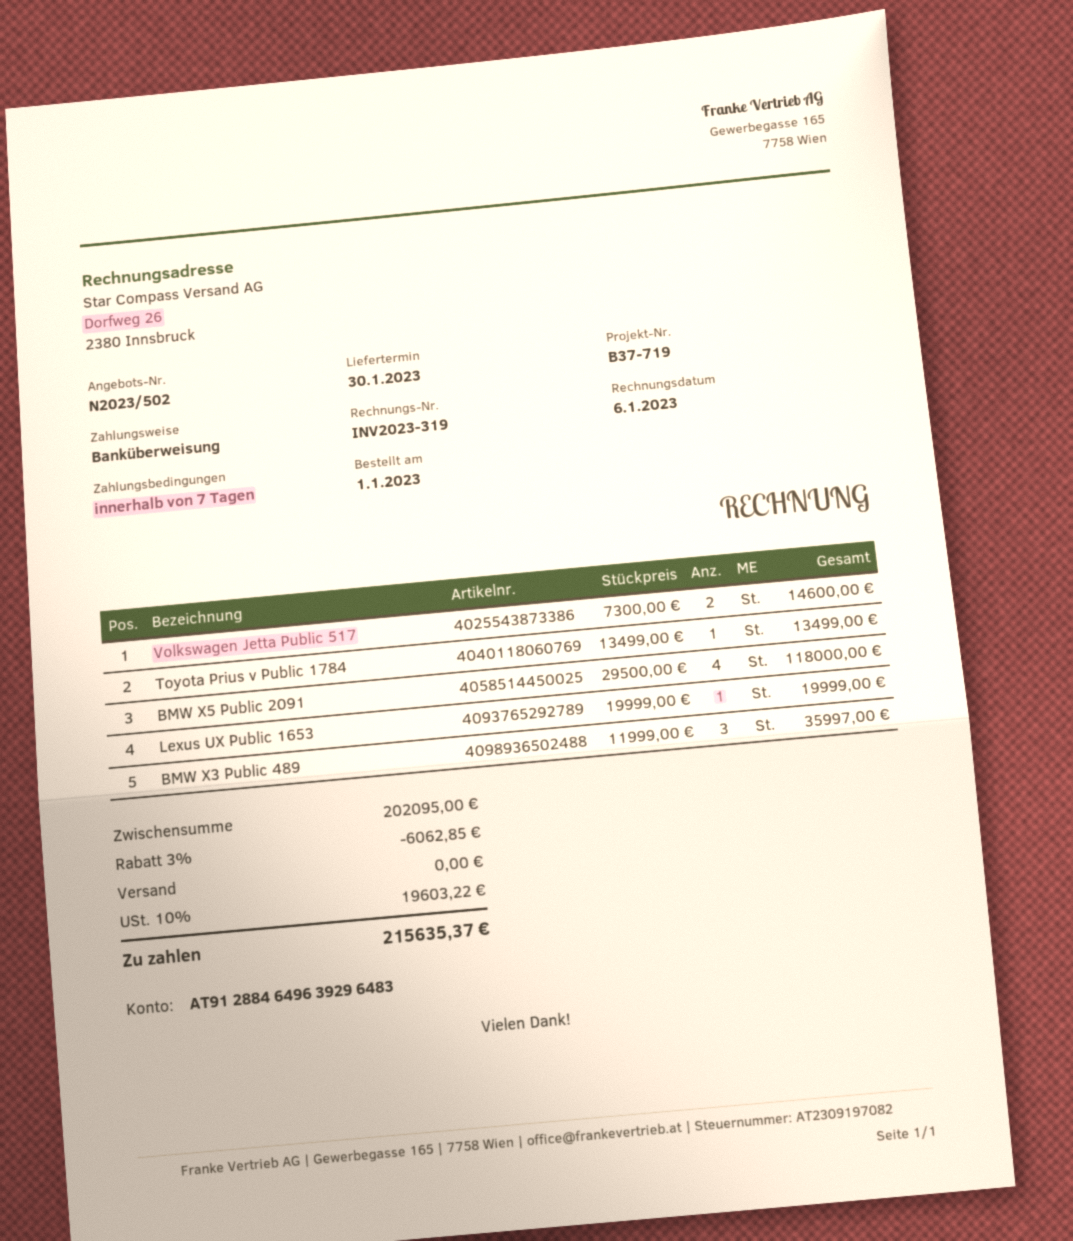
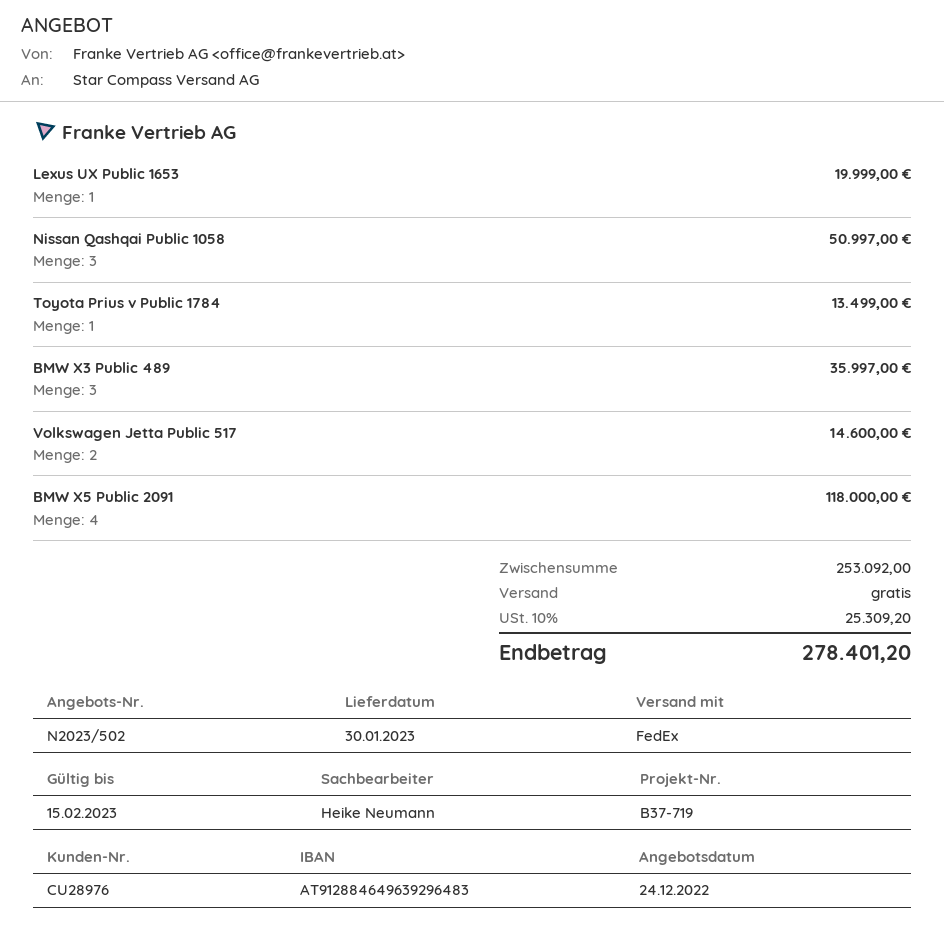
Nissan Qashqai Public 1058: none -> 3 for 50997.00
subtotal: 202095.00 -> 253092.00
discount: 3% = 6062.85 -> none
tax: 10% = 19603.22 -> 10% = 25309.20
total: 215635.37 -> 278401.20

